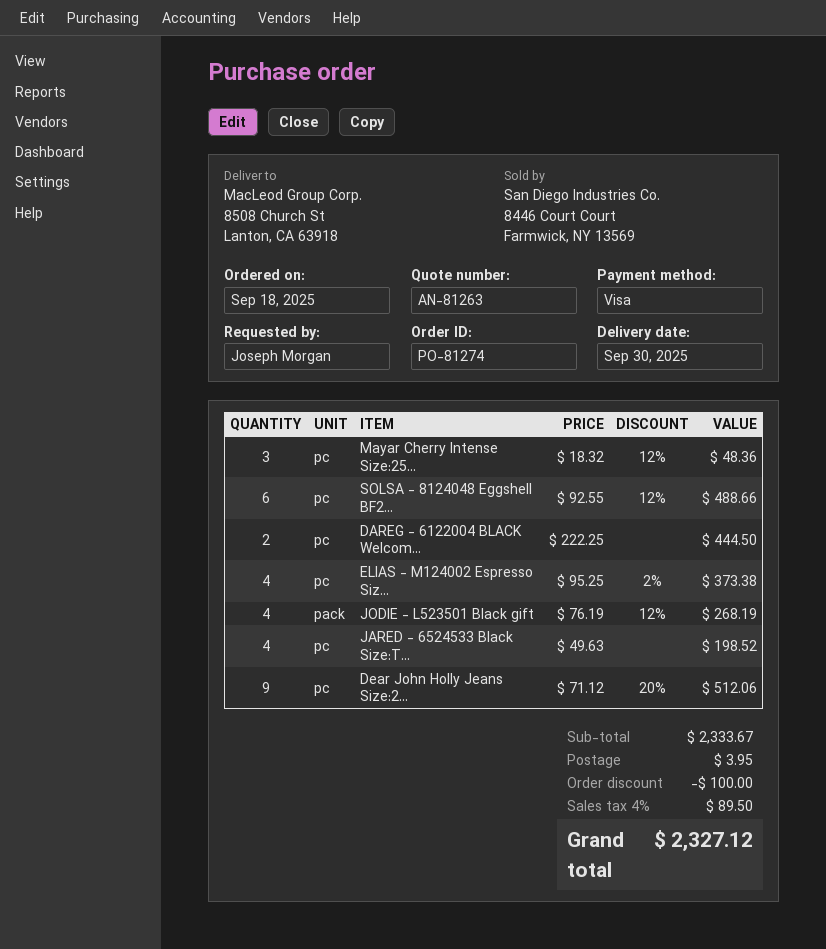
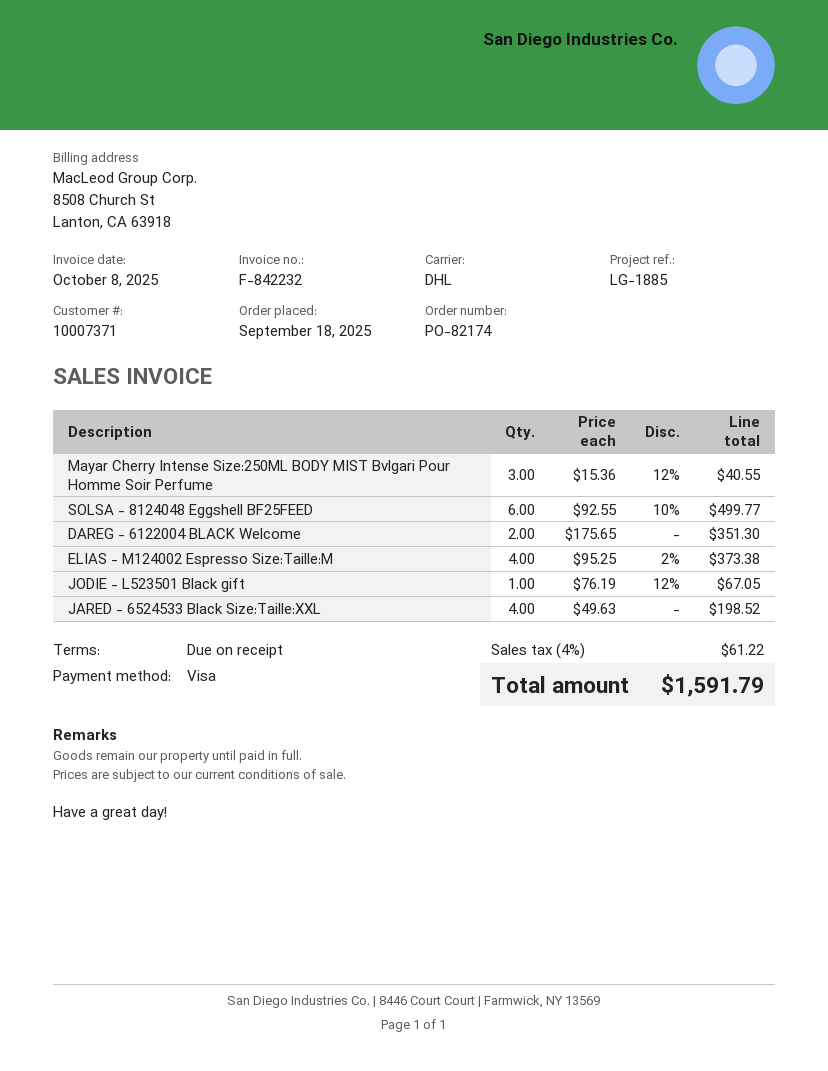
order number: PO-81274 -> PO-82174
Mayar Cherry Intense Size:25...: 3 x 18.32 - 12% = 48.36 -> 3 x 15.36 - 12% = 40.55
SOLSA - 8124048 Eggshell BF2...: 6 x 92.55 - 12% = 488.66 -> 6 x 92.55 - 10% = 499.77
DAREG - 6122004 BLACK Welcom...: 2 x 222.25 = 444.50 -> 2 x 175.65 = 351.30
JODIE - L523501 Black gift: 4 x 76.19 - 12% = 268.19 -> 1 x 76.19 - 12% = 67.05
Dear John Holly Jeans Size:2...: 9 x 71.12 - 20% = 512.06 -> none
discount: 100.00 -> none
shipping: 3.95 -> none
tax: 4% = 89.50 -> 4% = 61.22
total: 2327.12 -> 1591.79

